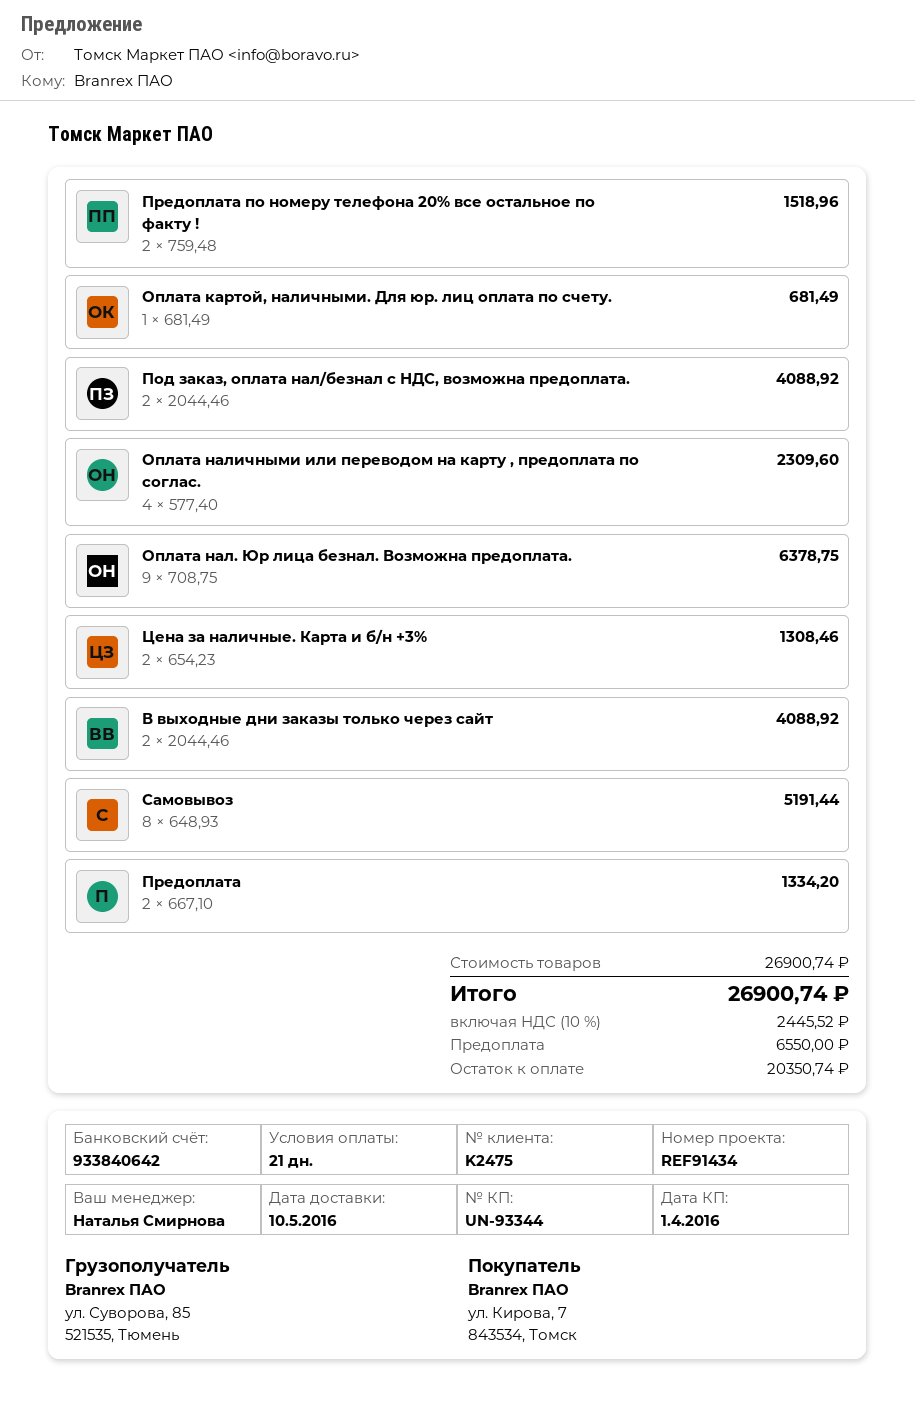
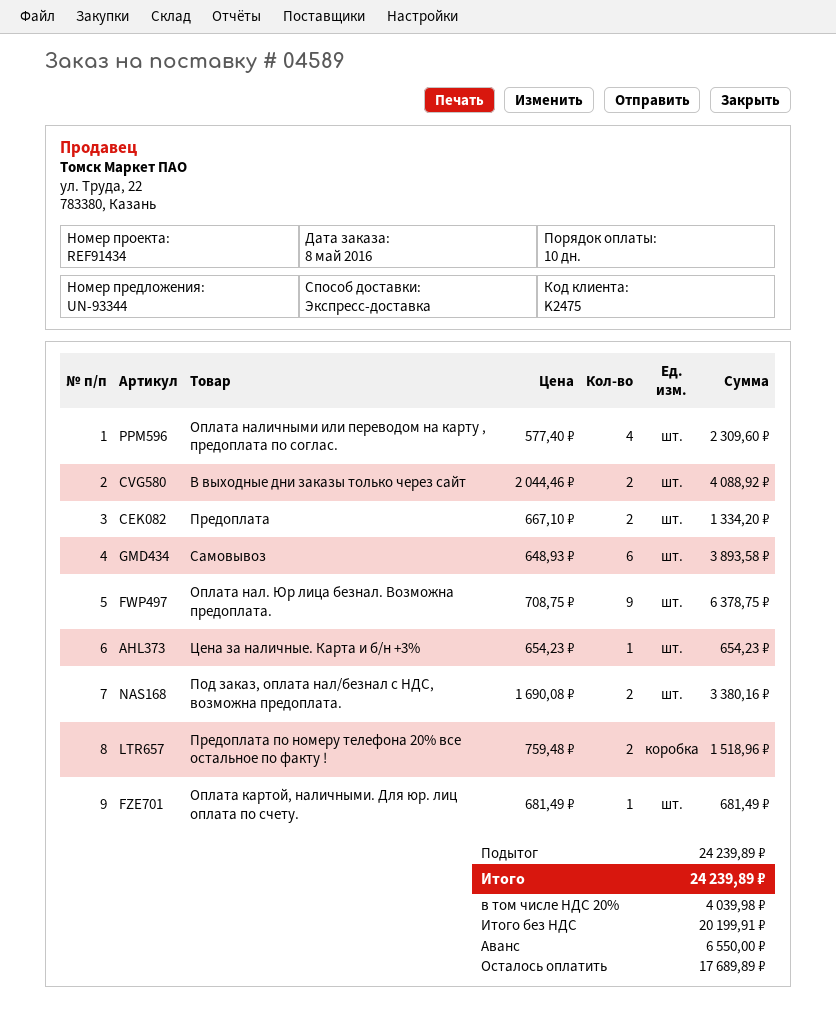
payment terms: 21 days -> 10 days
Под заказ, оплата нал/безнал с НДС, возможна предоплата.: 2 x 2044.46 = 4088.92 -> 2 x 1690.08 = 3380.16
Цена за наличные. Карта и б/н +3%: 2 x 654.23 = 1308.46 -> 1 x 654.23 = 654.23
Самовывоз: 8 x 648.93 = 5191.44 -> 6 x 648.93 = 3893.58
subtotal: 26900.74 -> 24239.89
tax: 10% = 2445.52 -> 20% = 4039.98
total: 26900.74 -> 24239.89
balance: 20350.74 -> 17689.89

